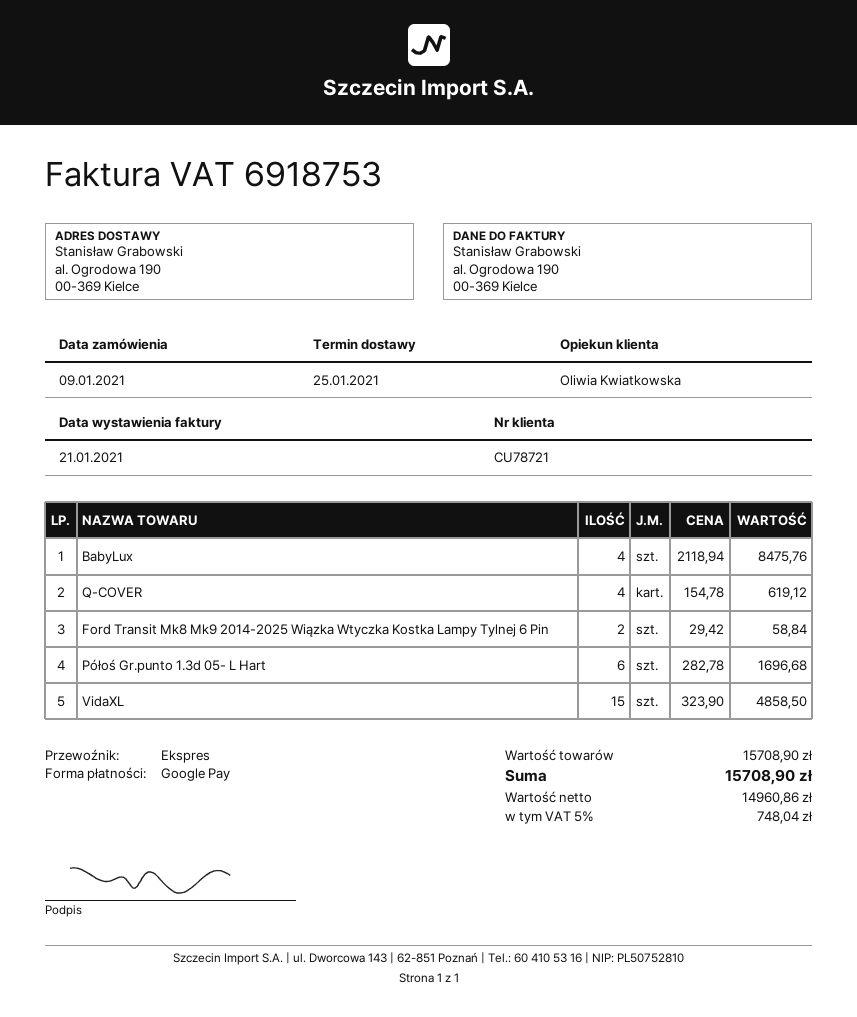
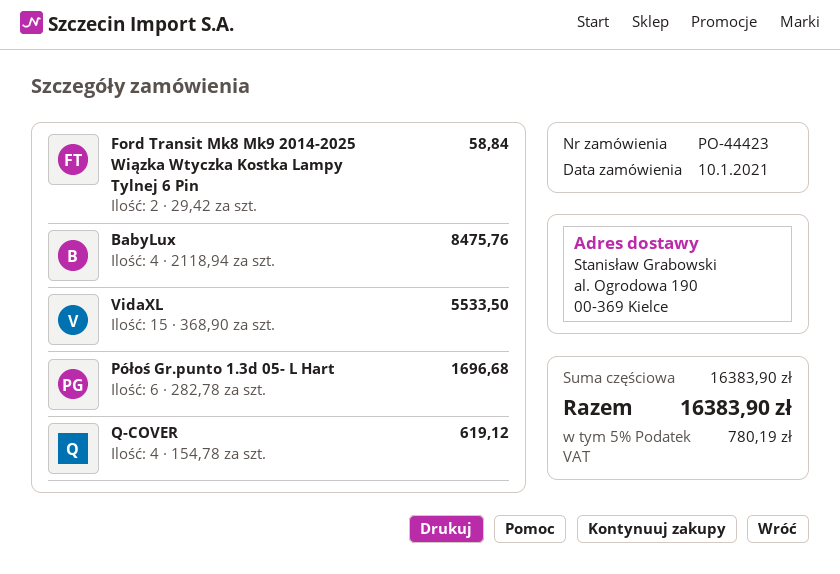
order date: 2021-01-09 -> 2021-01-10
VidaXL: 15 x 323.90 = 4858.50 -> 15 x 368.90 = 5533.50
subtotal: 15708.90 -> 16383.90
tax: 5% = 748.04 -> 5% = 780.19
total: 15708.90 -> 16383.90

